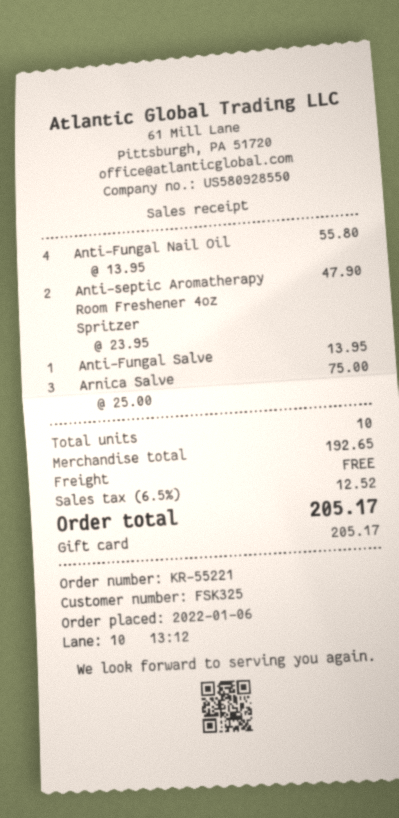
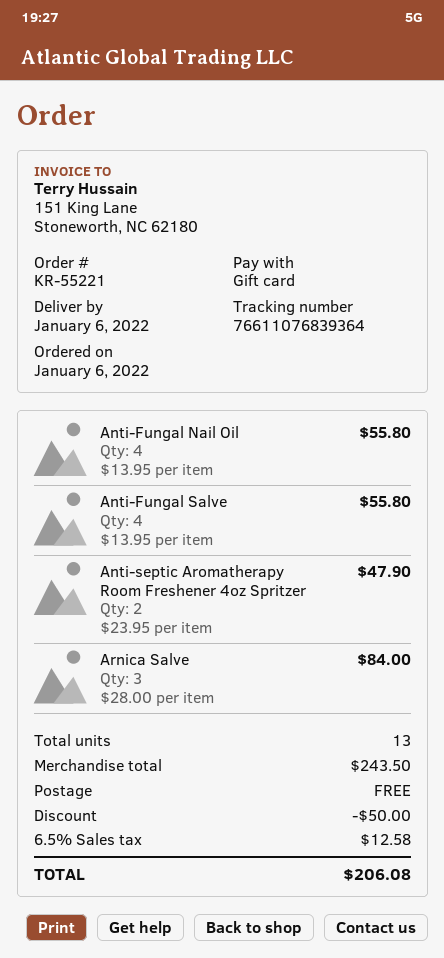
Anti-Fungal Salve: 1 x 13.95 = 13.95 -> 4 x 13.95 = 55.80
Arnica Salve: 3 x 25.00 = 75.00 -> 3 x 28.00 = 84.00
total quantity: 10 -> 13
subtotal: 192.65 -> 243.50
discount: none -> 50.00
tax: 6.5% = 12.52 -> 6.5% = 12.58
total: 205.17 -> 206.08

